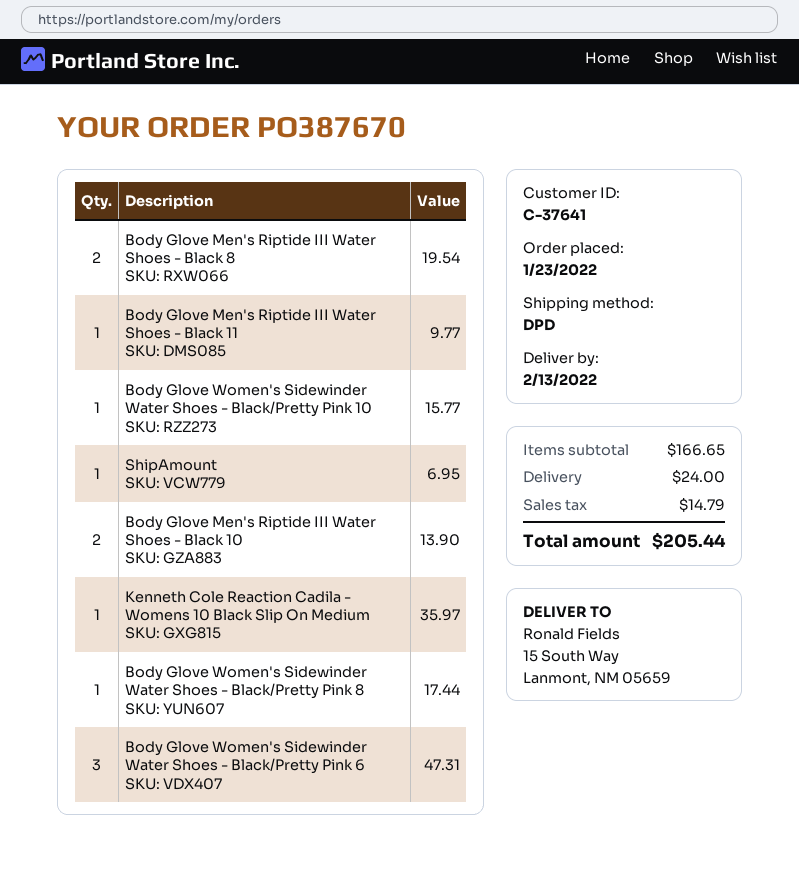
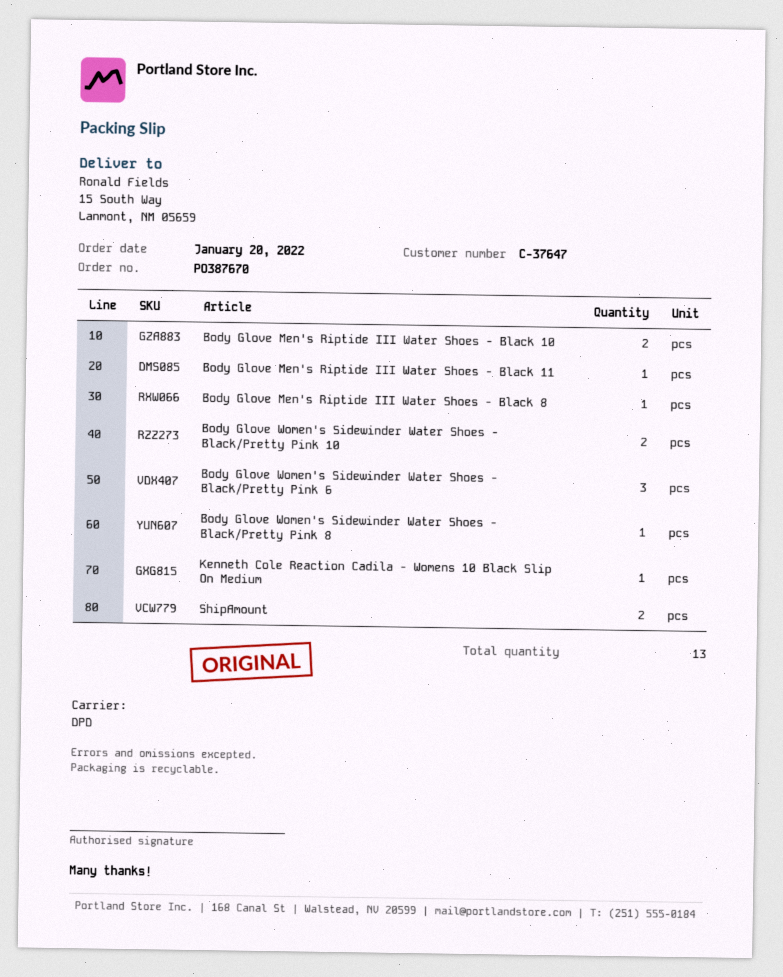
order date: 2022-01-23 -> 2022-01-20
customer number: C-37641 -> C-37647
Body Glove Men's Riptide III Water Shoes - Black 8: 2 -> 1
Body Glove Women's Sidewinder Water Shoes - Black/Pretty Pink 10: 1 -> 2
ShipAmount: 1 -> 2

